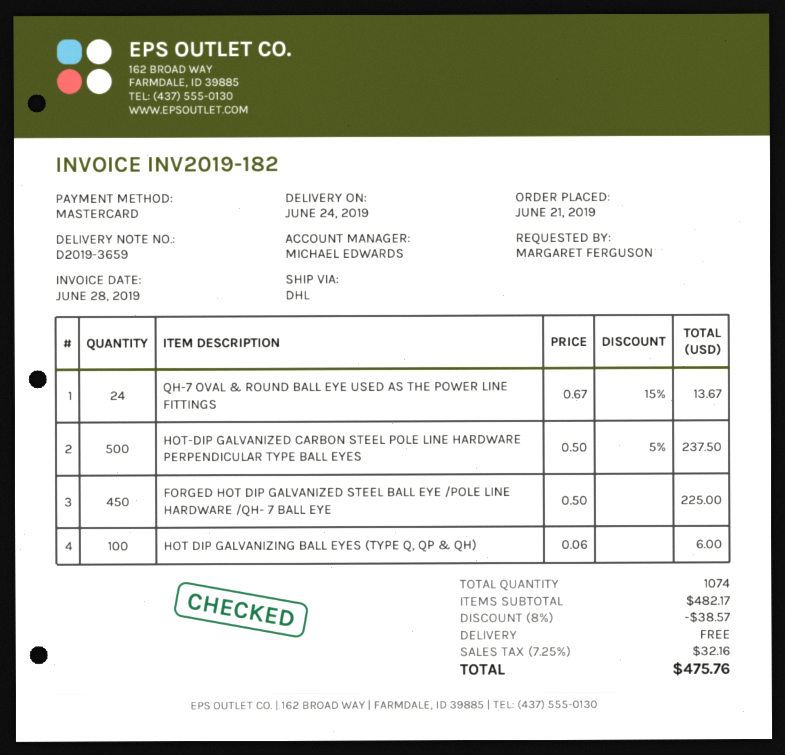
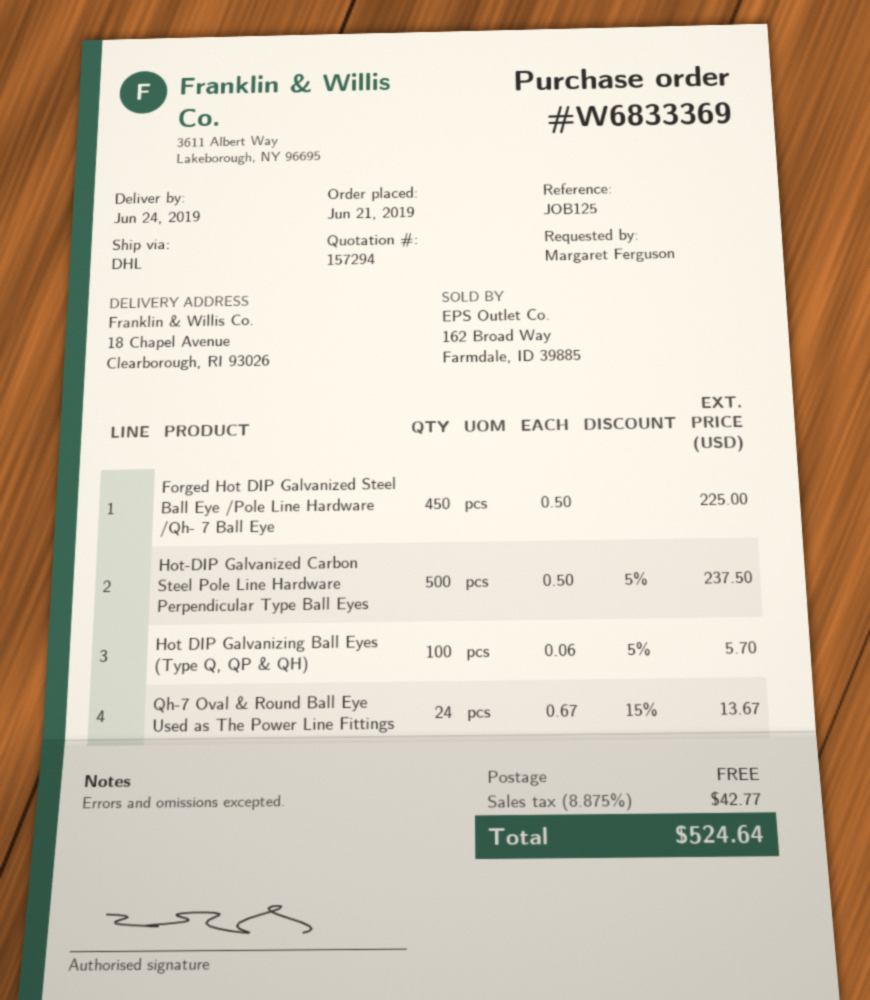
HOT DIP GALVANIZING BALL EYES (TYPE Q, QP & QH): 100 x 0.06 = 6.00 -> 100 x 0.06 - 5% = 5.70
discount: 8% = 38.57 -> none
tax: 7.25% = 32.16 -> 8.875% = 42.77
total: 475.76 -> 524.64

